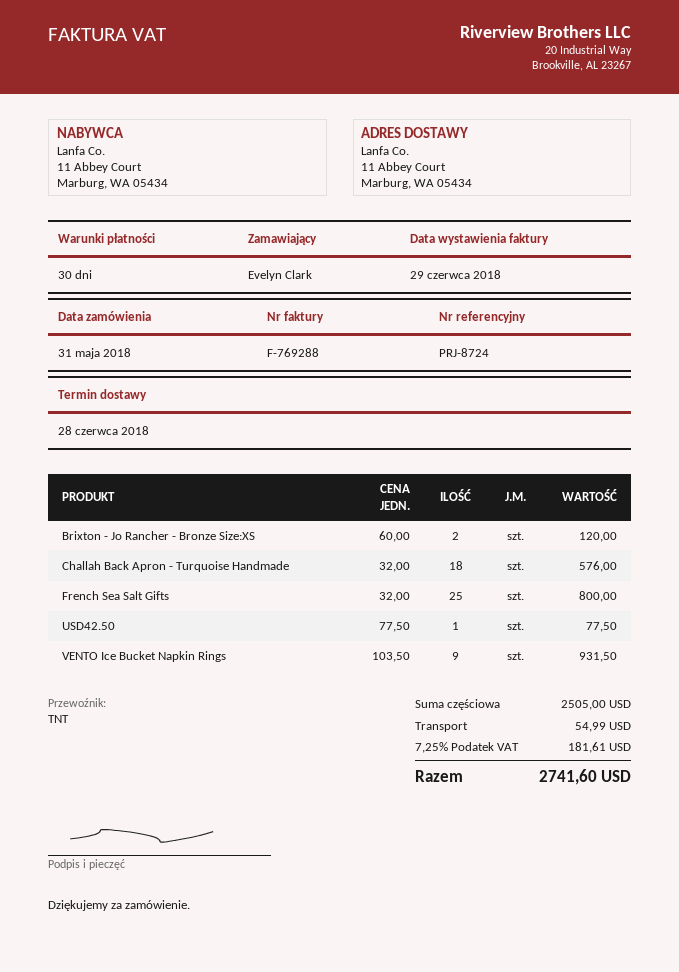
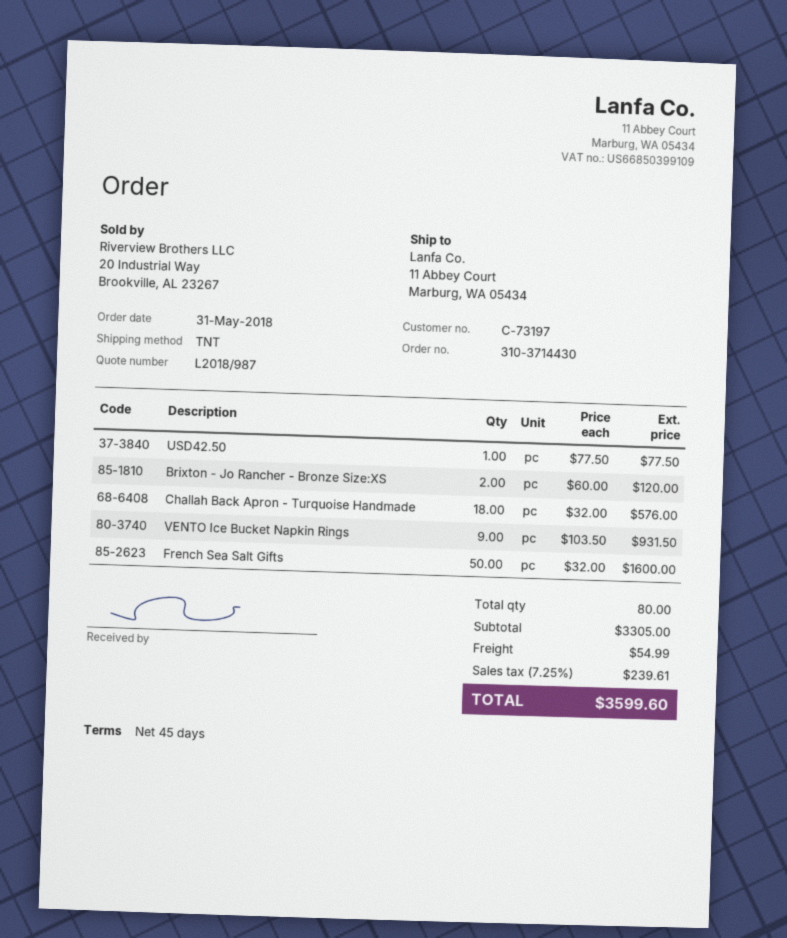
payment terms: 30 days -> 45 days
French Sea Salt Gifts: 25 x 32.00 = 800.00 -> 50 x 32.00 = 1600.00
subtotal: 2505.00 -> 3305.00
tax: 7.25% = 181.61 -> 7.25% = 239.61
total: 2741.60 -> 3599.60

